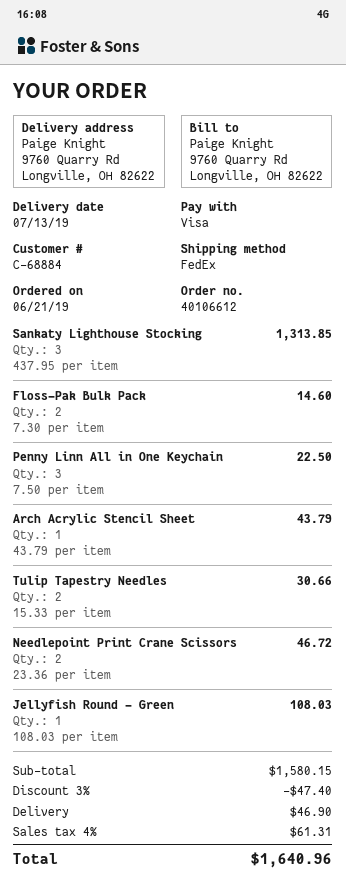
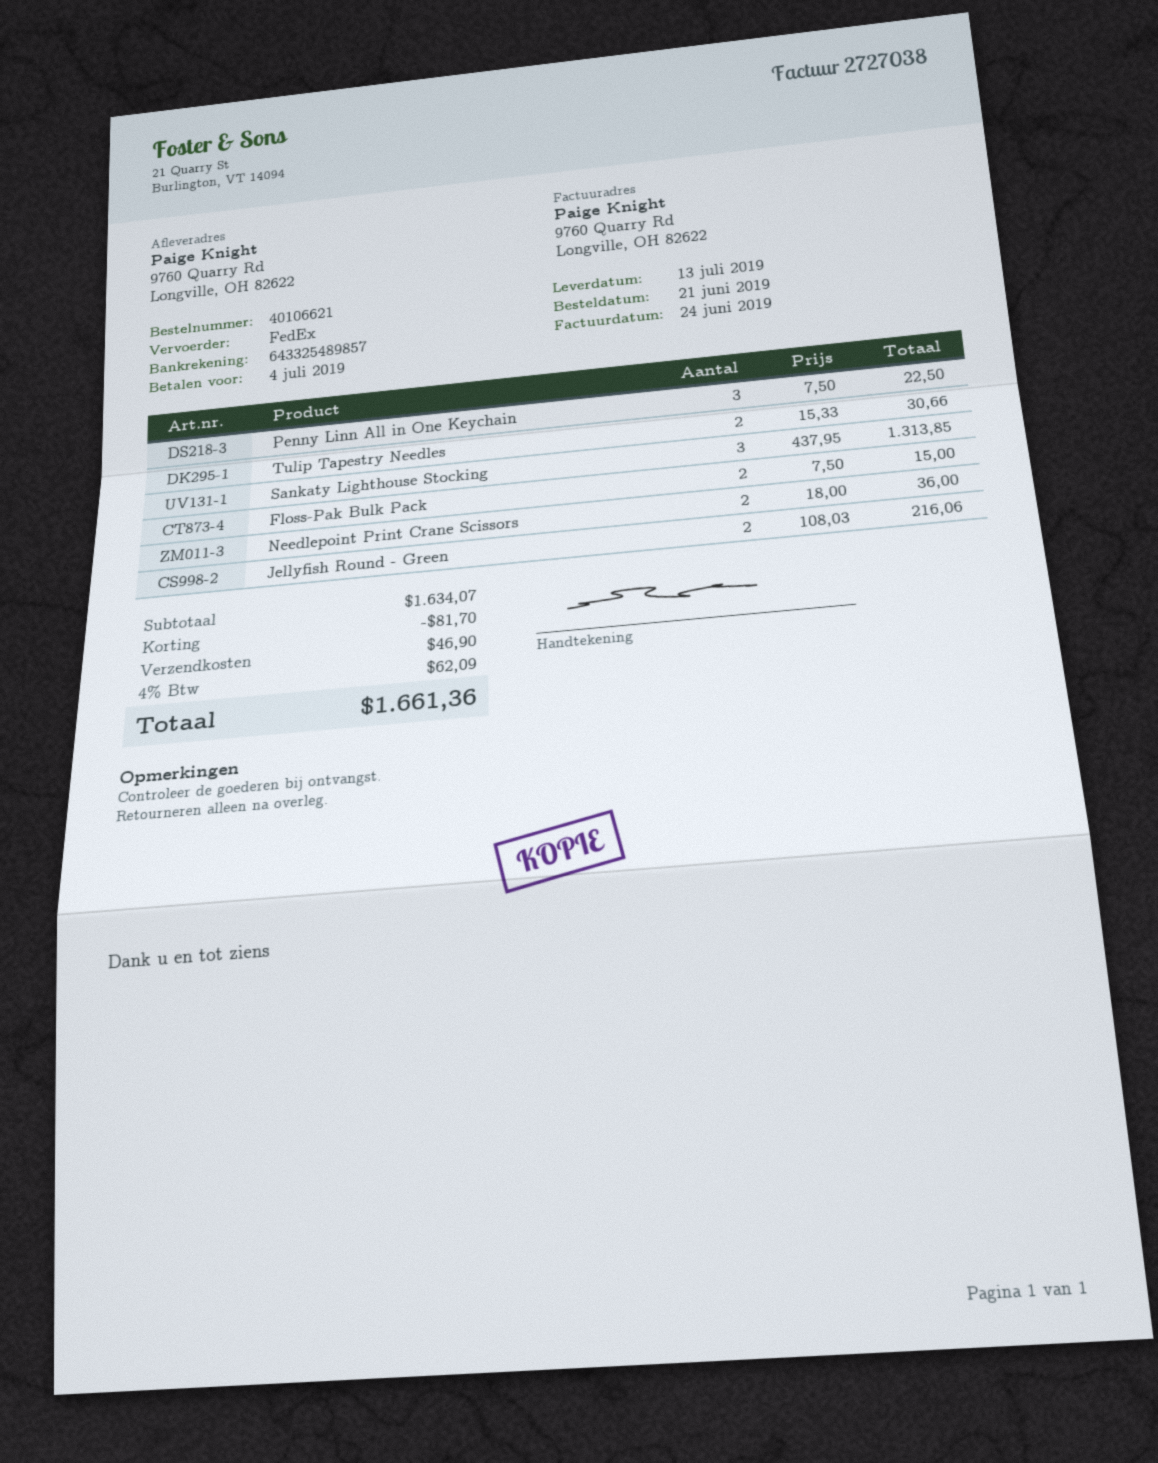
order number: 40106612 -> 40106621
Floss-Pak Bulk Pack: 2 x 7.30 = 14.60 -> 2 x 7.50 = 15.00
Arch Acrylic Stencil Sheet: 1 x 43.79 = 43.79 -> none
Needlepoint Print Crane Scissors: 2 x 23.36 = 46.72 -> 2 x 18.00 = 36.00
Jellyfish Round - Green: 1 x 108.03 = 108.03 -> 2 x 108.03 = 216.06
subtotal: 1580.15 -> 1634.07
discount: 47.40 -> 81.70
tax: 4% = 61.31 -> 4% = 62.09
total: 1640.96 -> 1661.36

